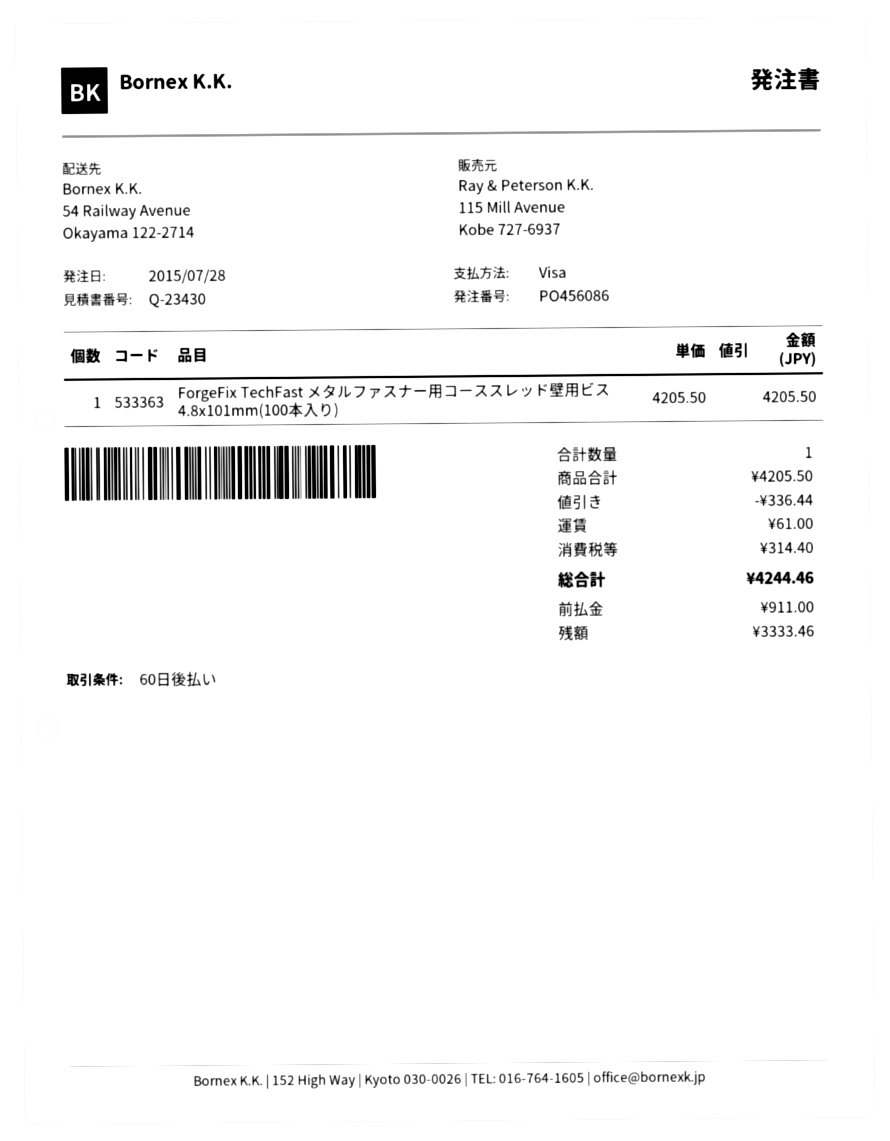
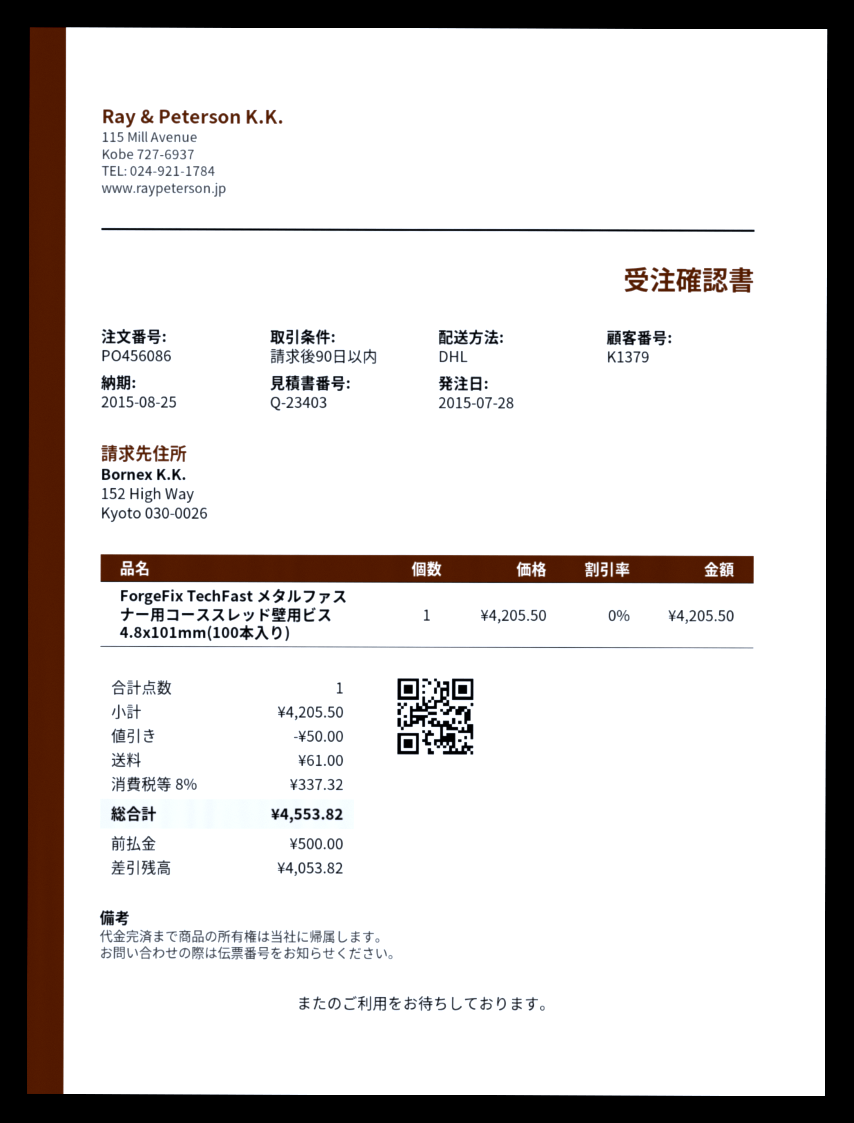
quote number: Q-23430 -> Q-23403
payment terms: 60 days -> 90 days
discount: 336.44 -> 50.00
tax: 314.40 -> 337.32
total: 4244.46 -> 4553.82
deposit: 911.00 -> 500.00
balance: 3333.46 -> 4053.82

